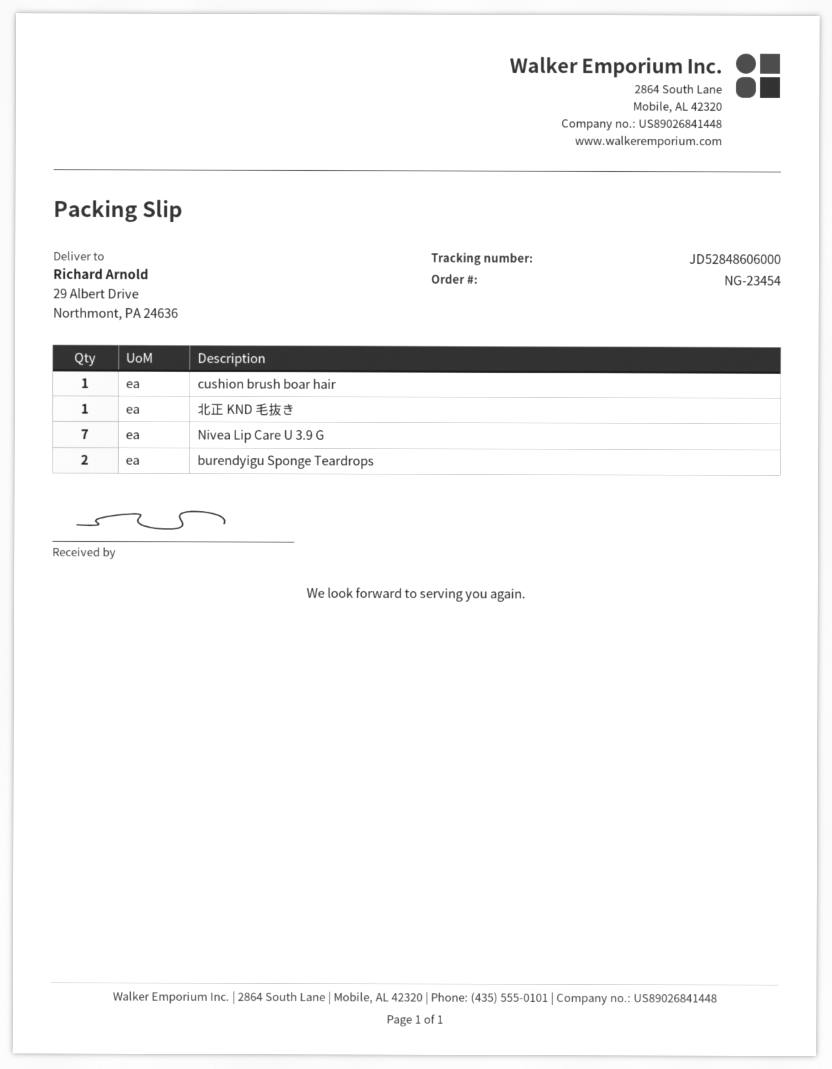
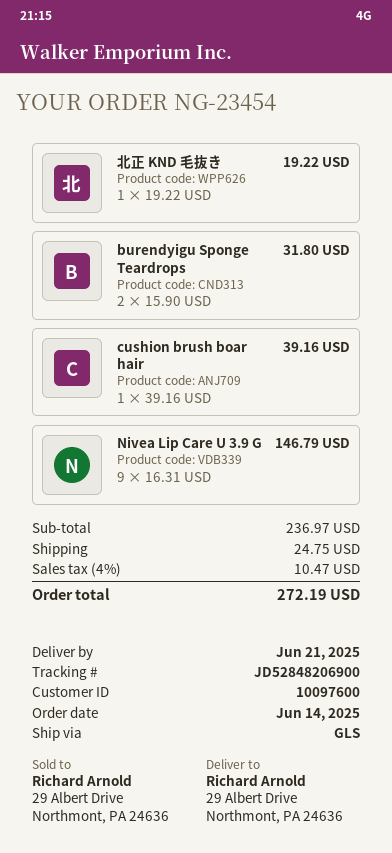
tracking number: JD52848606000 -> JD52848206900
Nivea Lip Care U 3.9 G: 7 -> 9

